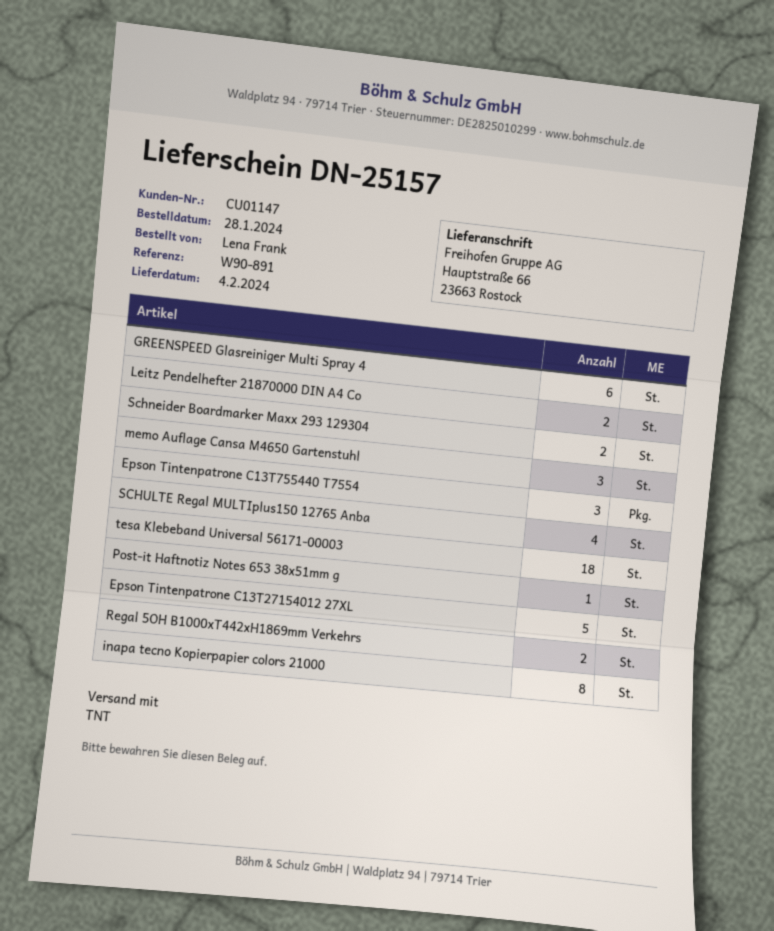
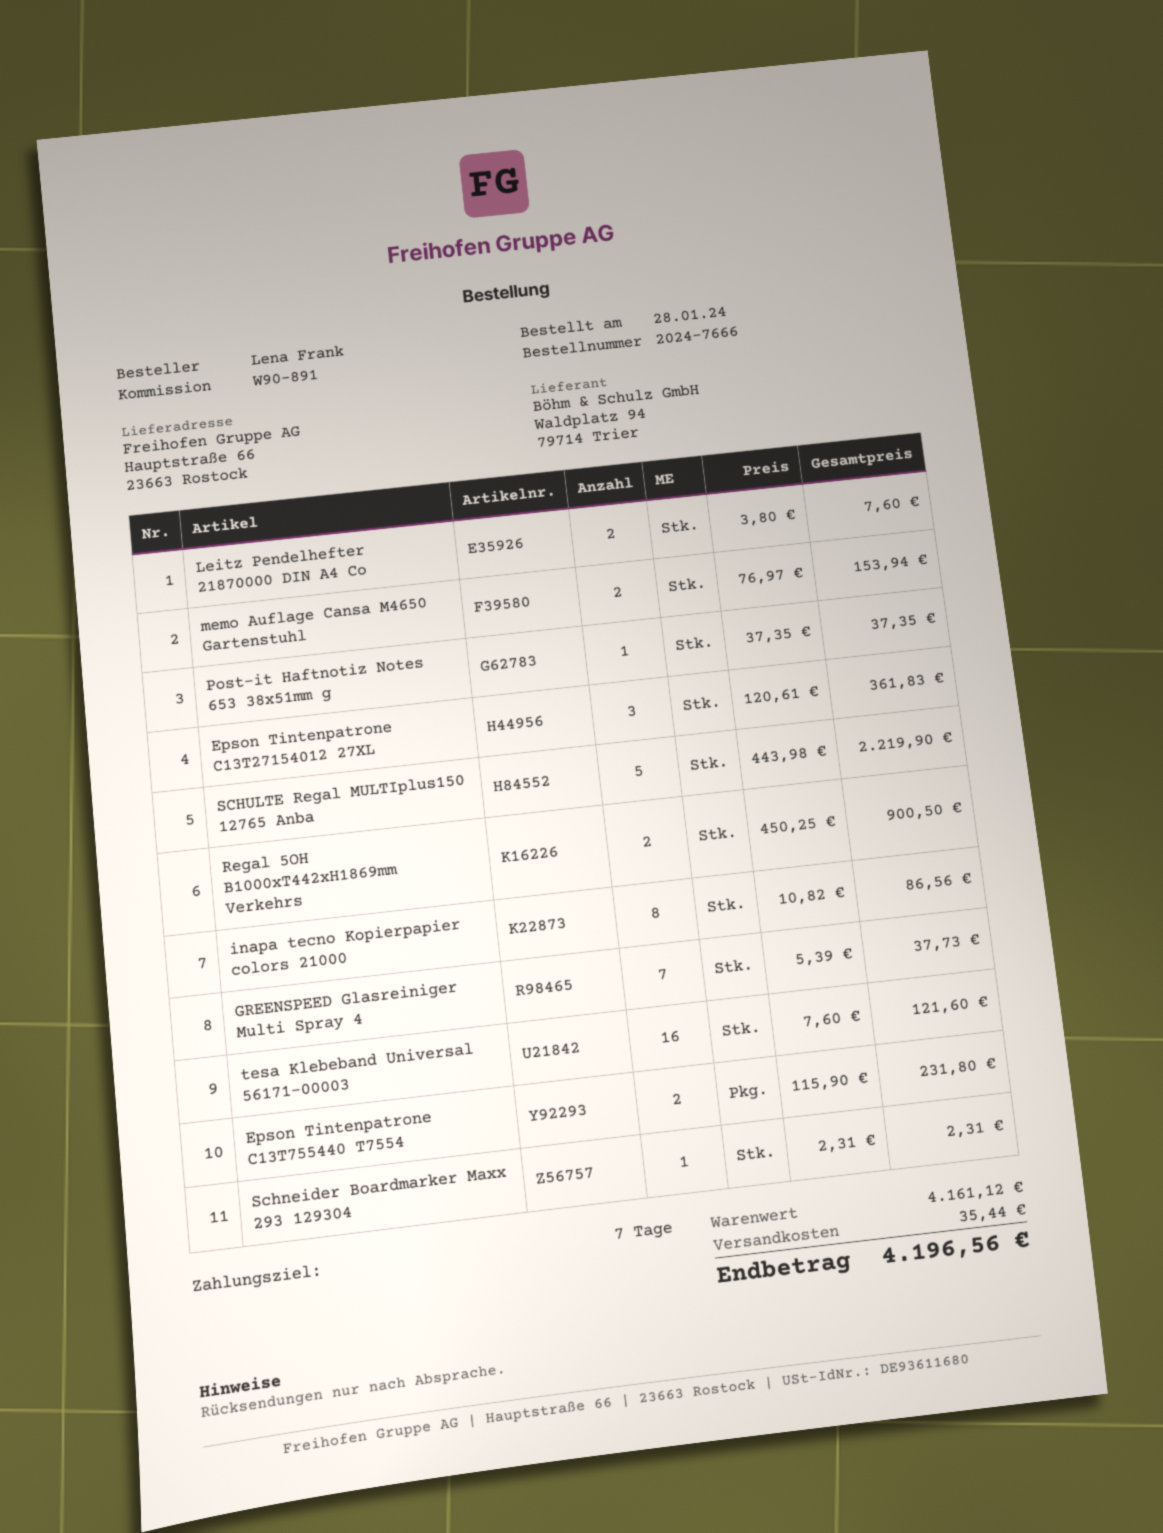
GREENSPEED Glasreiniger Multi Spray 4: 6 -> 7
Schneider Boardmarker Maxx 293 129304: 2 -> 1
memo Auflage Cansa M4650 Gartenstuhl: 3 -> 2
Epson Tintenpatrone C13T755440 T7554: 3 -> 2
SCHULTE Regal MULTIplus150 12765 Anba: 4 -> 5
tesa Klebeband Universal 56171-00003: 18 -> 16
Epson Tintenpatrone C13T27154012 27XL: 5 -> 3

